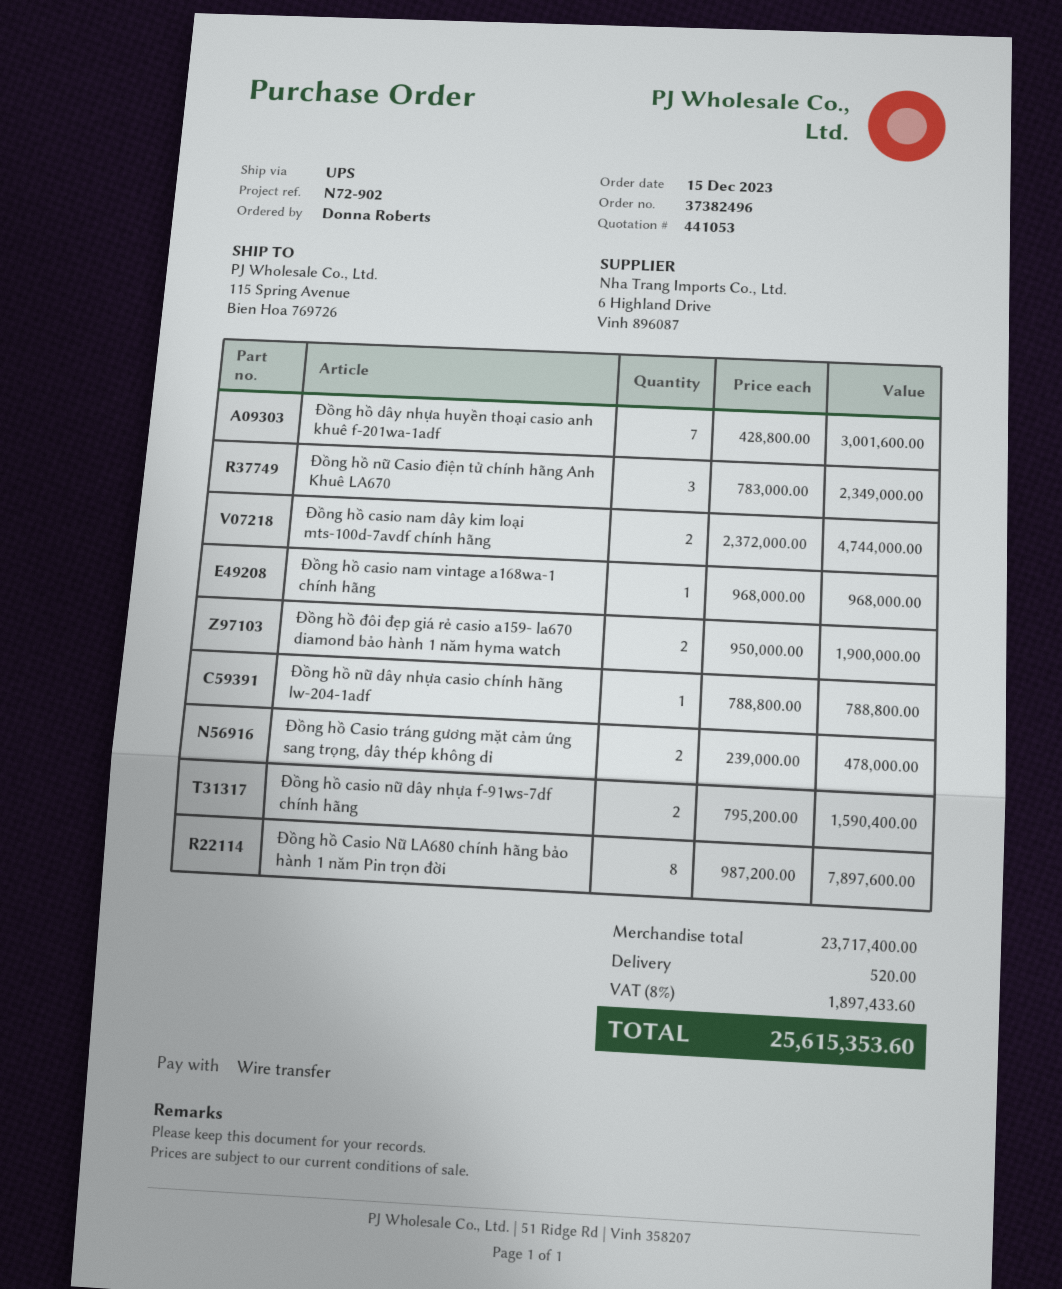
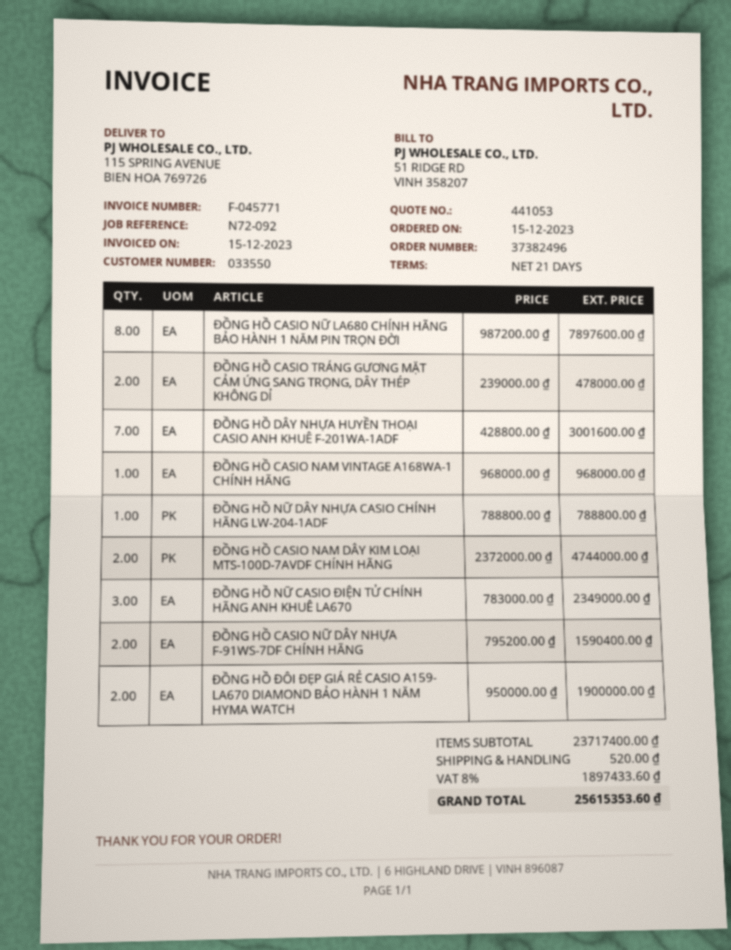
reference: N72-902 -> N72-092

